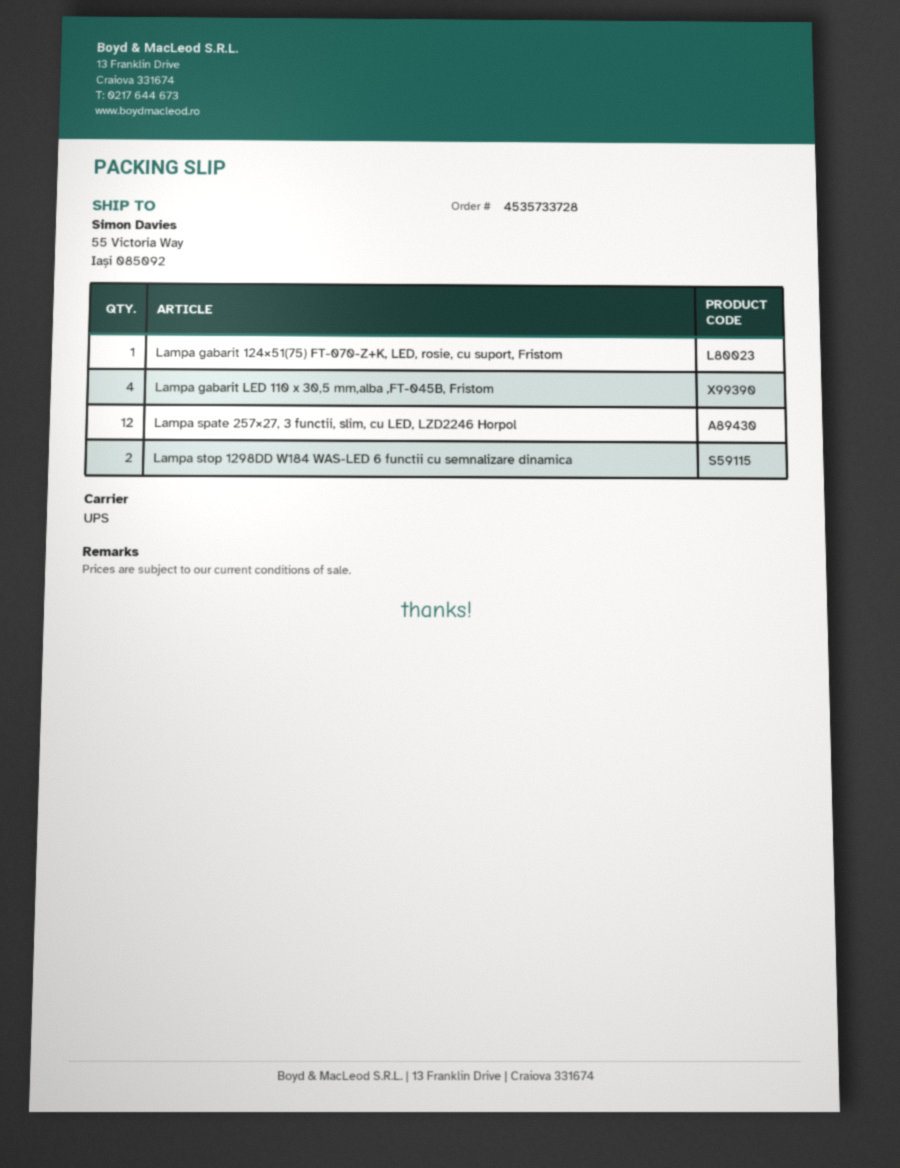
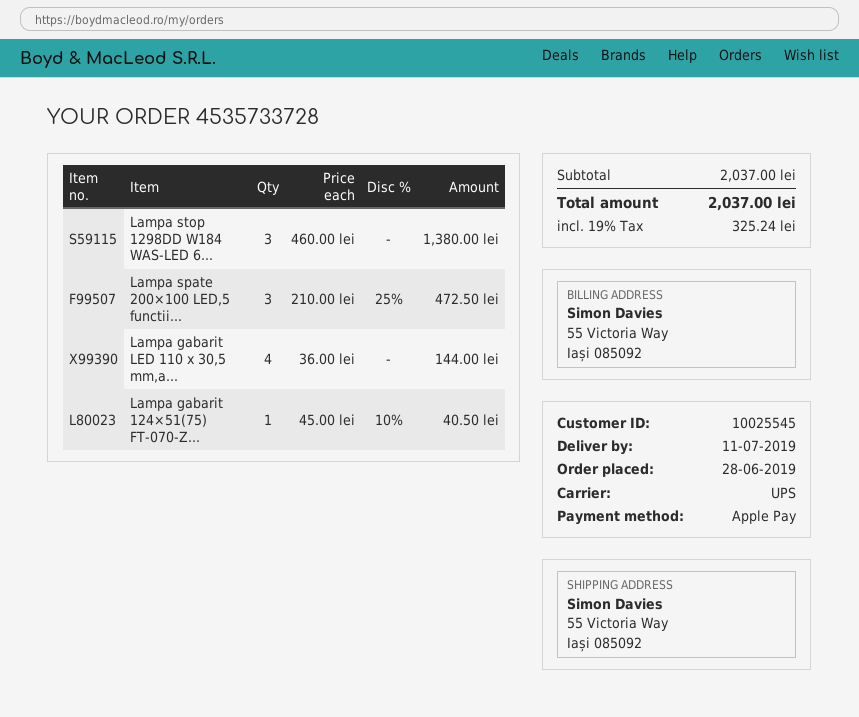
Lampa spate 257×27, 3 functii, slim, cu LED, LZD2246 Horpol: 12 -> none
Lampa stop 1298DD W184 WAS-LED 6 functii cu semnalizare dinamica: 2 -> 3
Lampa spate 200×100 LED,5 functii...: none -> 3

